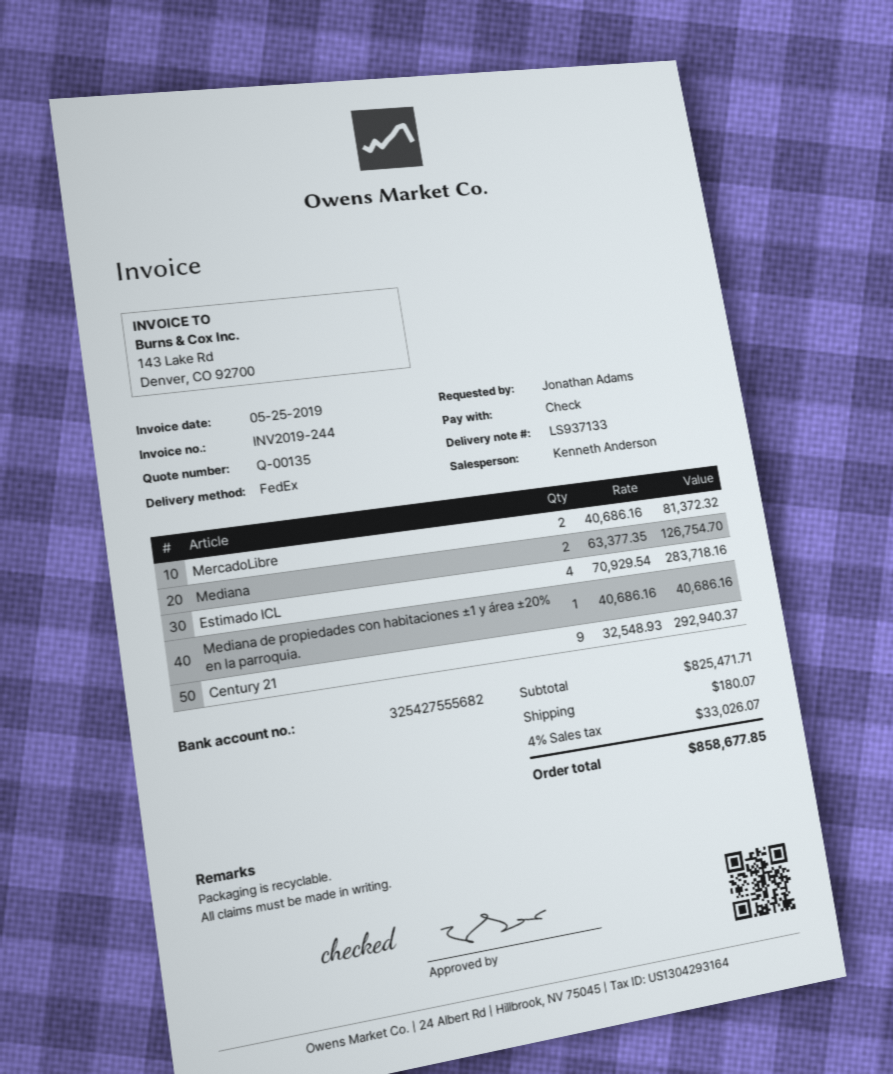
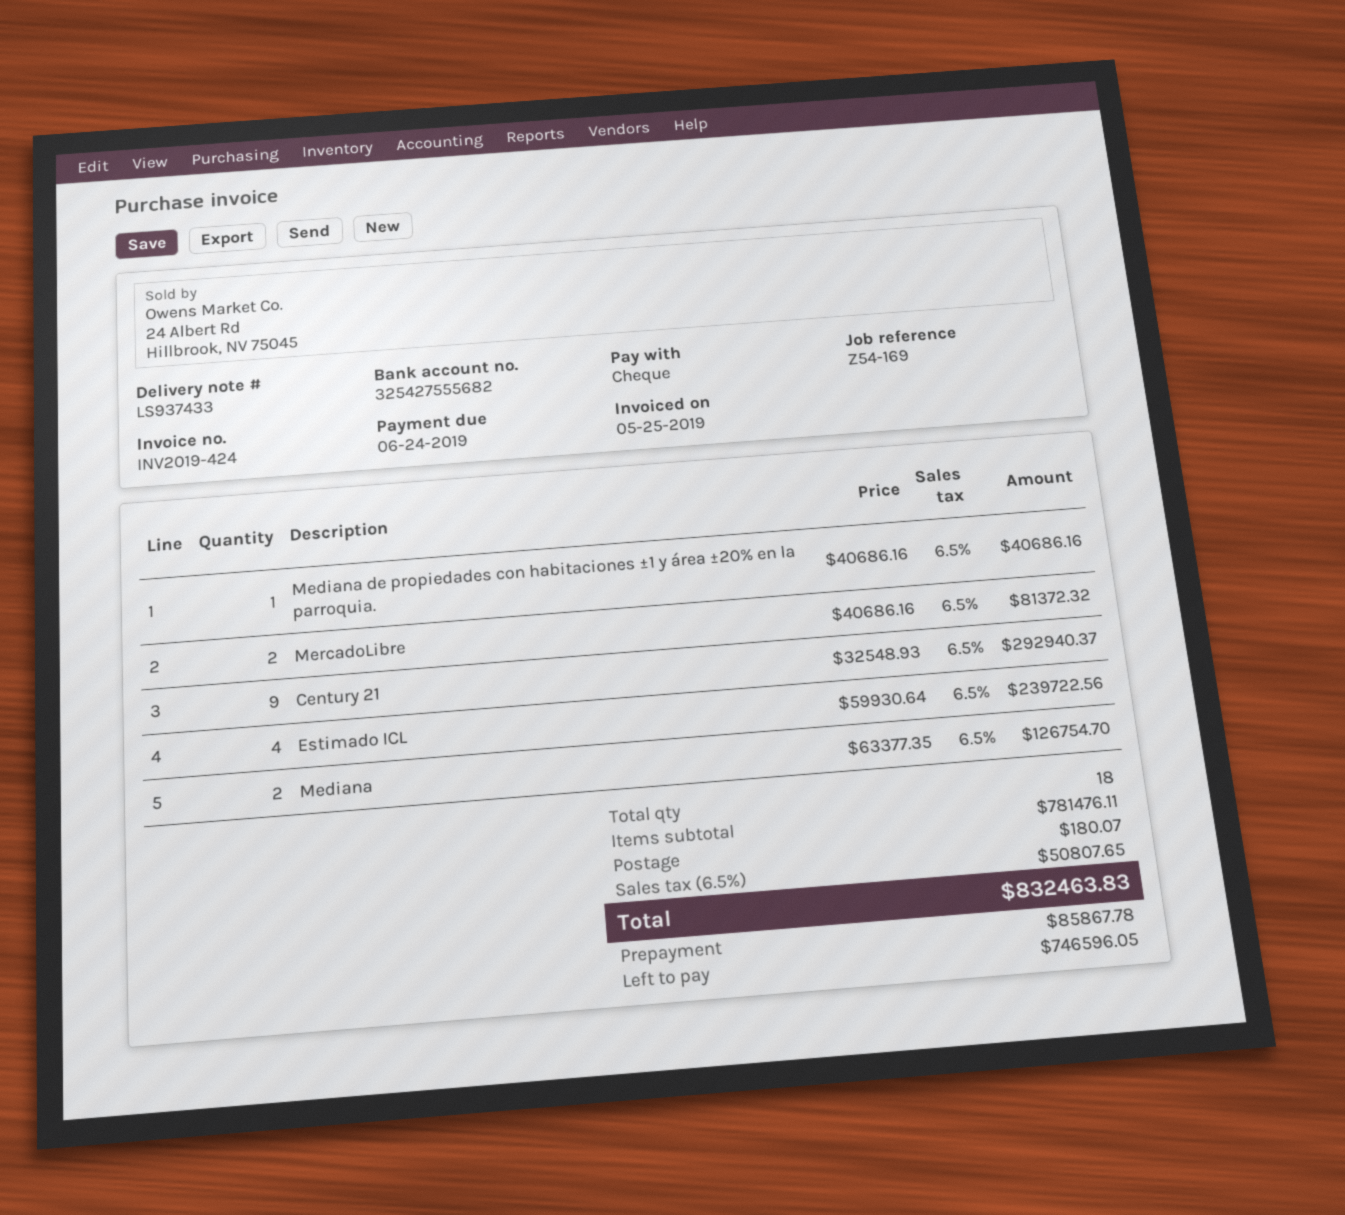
delivery note number: LS937133 -> LS937433
invoice number: INV2019-244 -> INV2019-424
Estimado ICL: 4 x 70929.54 = 283718.16 -> 4 x 59930.64 = 239722.56
subtotal: 825471.71 -> 781476.11
tax: 4% = 33026.07 -> 6.5% = 50807.65
total: 858677.85 -> 832463.83

